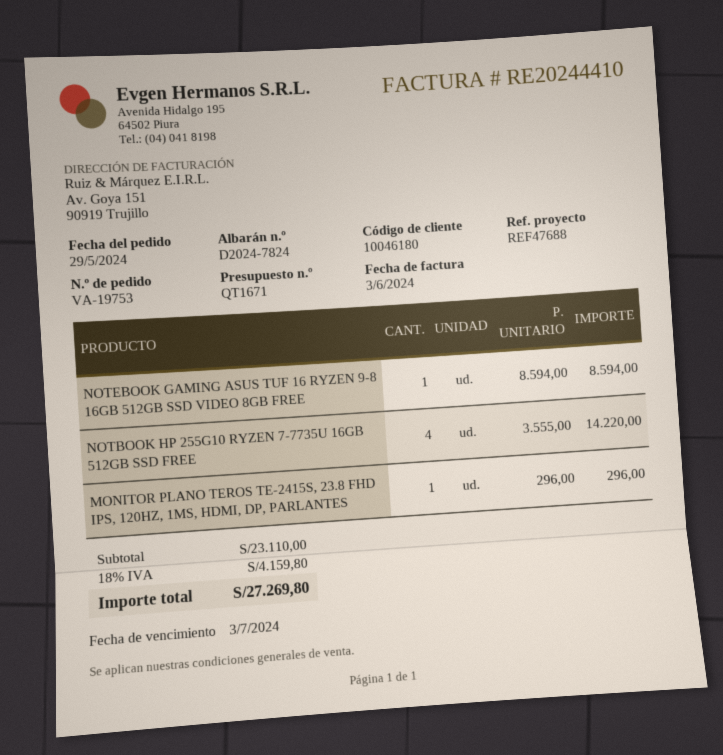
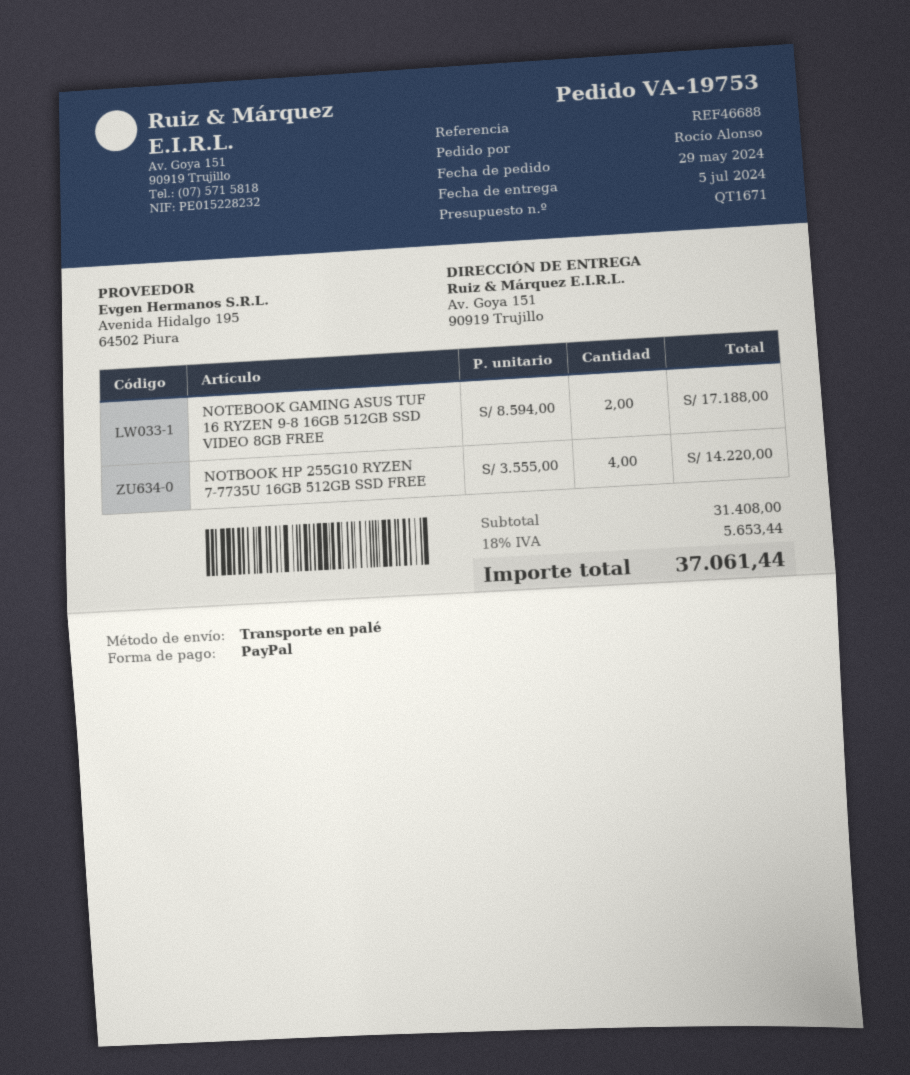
reference: REF47688 -> REF46688
NOTEBOOK GAMING ASUS TUF 16 RYZEN 9-8 16GB 512GB SSD VIDEO 8GB FREE: 1 x 8594.00 = 8594.00 -> 2 x 8594.00 = 17188.00
MONITOR PLANO TEROS TE-2415S, 23.8 FHD IPS, 120HZ, 1MS, HDMI, DP, PARLANTES: 1 x 296.00 = 296.00 -> none
subtotal: 23110.00 -> 31408.00
tax: 18% = 4159.80 -> 18% = 5653.44
total: 27269.80 -> 37061.44

